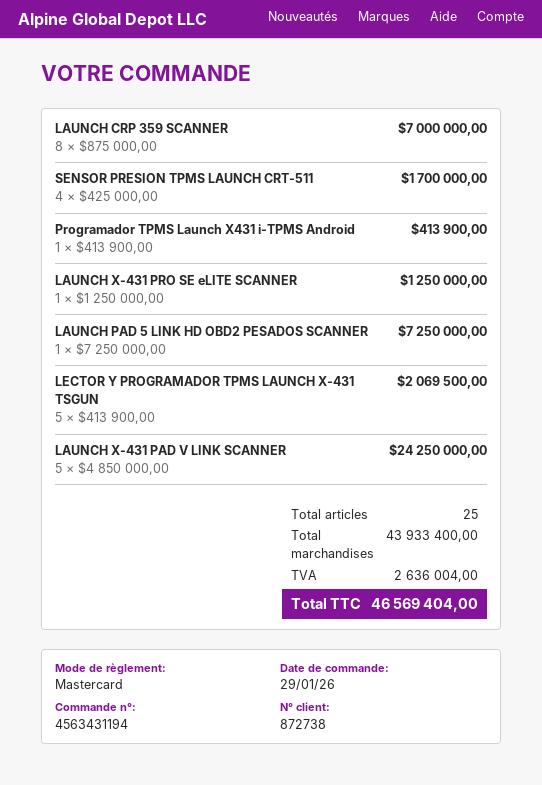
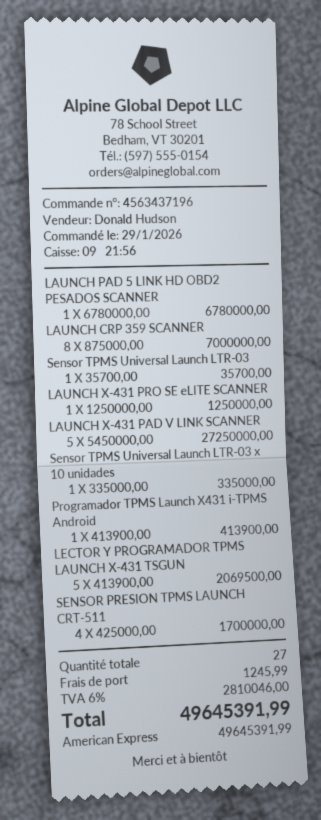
order number: 4563431194 -> 4563437196
payment method: Mastercard -> American Express
LAUNCH PAD 5 LINK HD OBD2 PESADOS SCANNER: 1 x 7250000.00 = 7250000.00 -> 1 x 6780000.00 = 6780000.00
LAUNCH X-431 PAD V LINK SCANNER: 5 x 4850000.00 = 24250000.00 -> 5 x 5450000.00 = 27250000.00
Sensor TPMS Universal Launch LTR-03: none -> 1 x 35700.00 = 35700.00
Sensor TPMS Universal Launch LTR-03 x 10 unidades: none -> 1 x 335000.00 = 335000.00
total quantity: 25 -> 27
shipping: none -> 1245.99
tax: 2636004.00 -> 2810046.00
total: 46569404.00 -> 49645391.99

